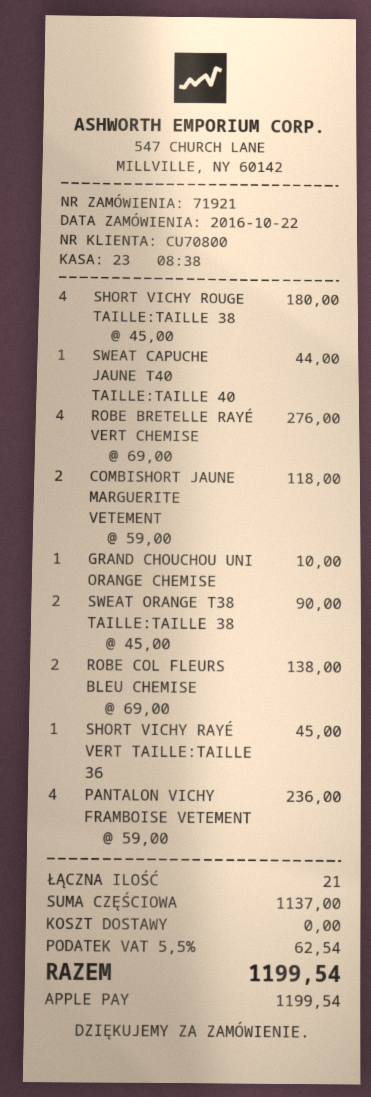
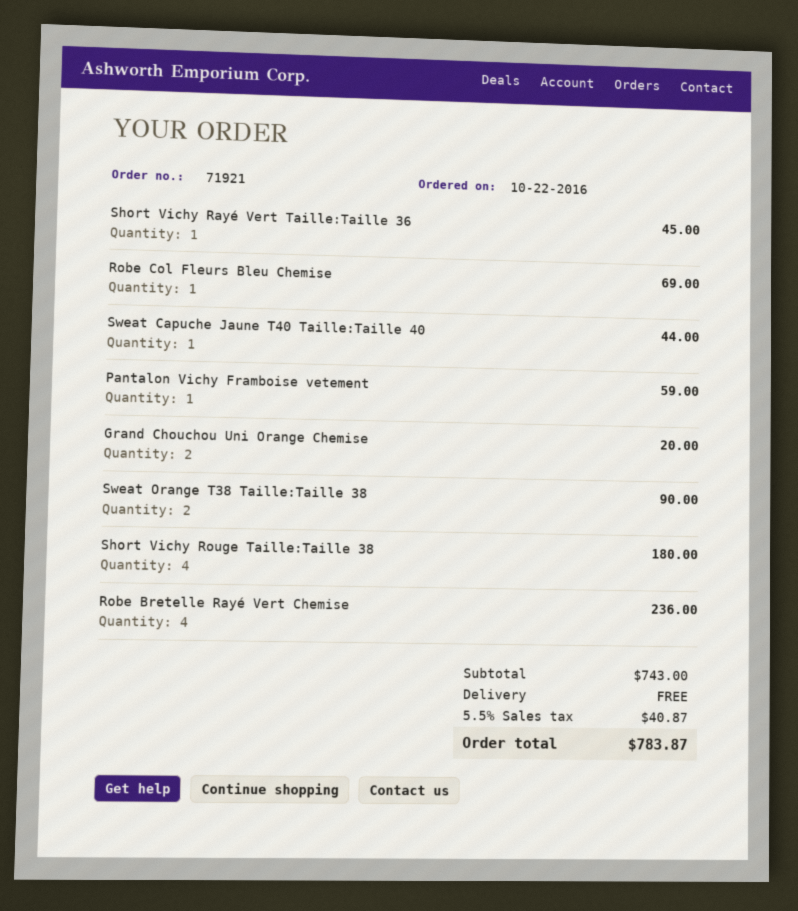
ROBE BRETELLE RAYÉ VERT CHEMISE: 4 for 276.00 -> 4 for 236.00
COMBISHORT JAUNE MARGUERITE VETEMENT: 2 for 118.00 -> none
GRAND CHOUCHOU UNI ORANGE CHEMISE: 1 for 10.00 -> 2 for 20.00
ROBE COL FLEURS BLEU CHEMISE: 2 for 138.00 -> 1 for 69.00
PANTALON VICHY FRAMBOISE VETEMENT: 4 for 236.00 -> 1 for 59.00
subtotal: 1137.00 -> 743.00
tax: 5.5% = 62.54 -> 5.5% = 40.87
total: 1199.54 -> 783.87

